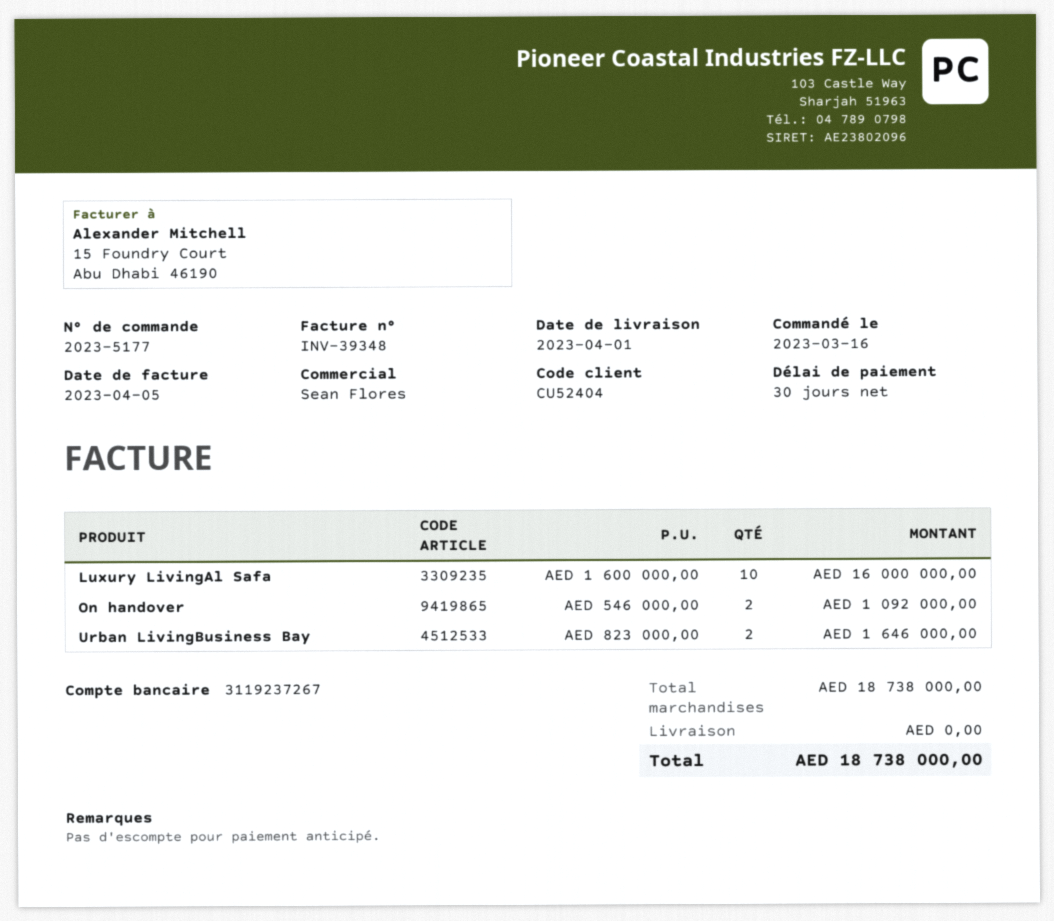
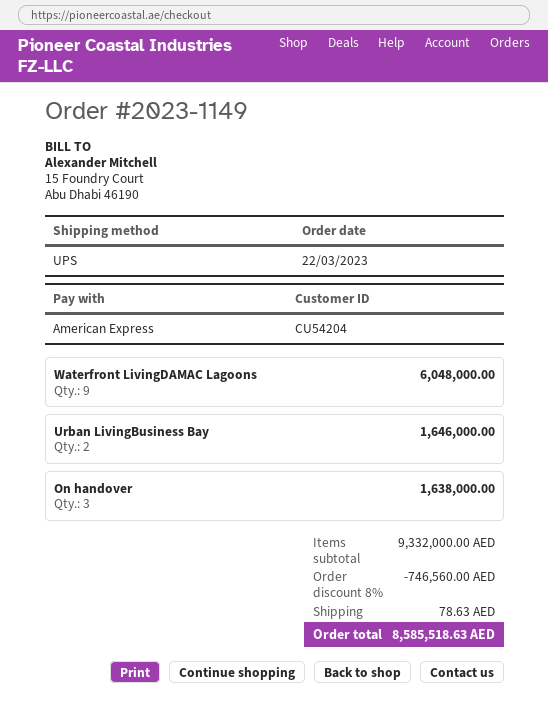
order number: 2023-5177 -> 2023-1149
order date: 2023-03-16 -> 2023-03-22
customer number: CU52404 -> CU54204
Luxury LivingAl Safa: 10 for 16000000.00 -> none
On handover: 2 for 1092000.00 -> 3 for 1638000.00
Waterfront LivingDAMAC Lagoons: none -> 9 for 6048000.00
subtotal: 18738000.00 -> 9332000.00
discount: none -> 8% = 746560.00
shipping: 0.00 -> 78.63
total: 18738000.00 -> 8585518.63

